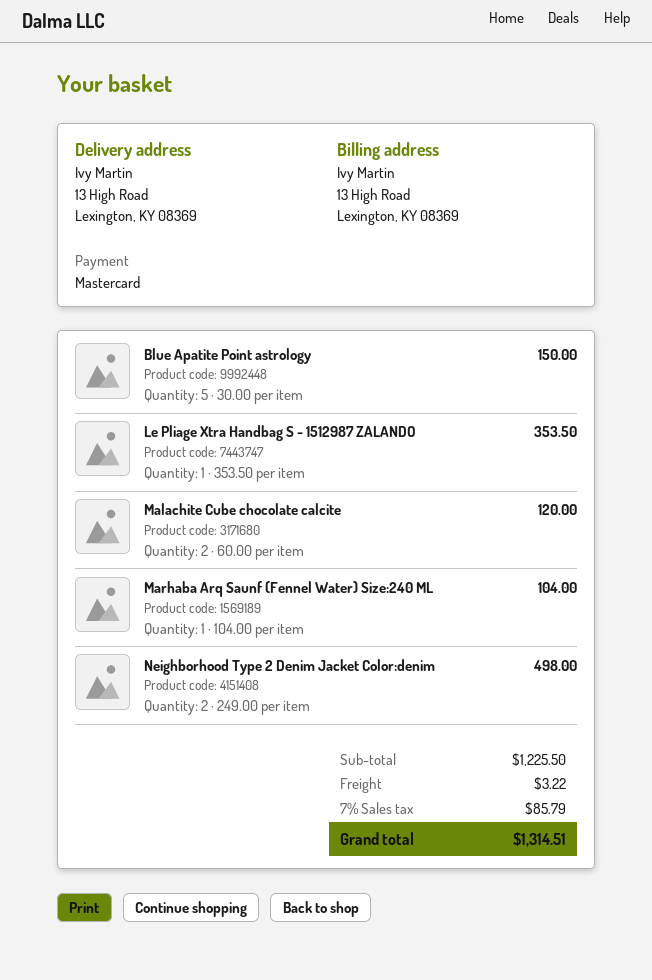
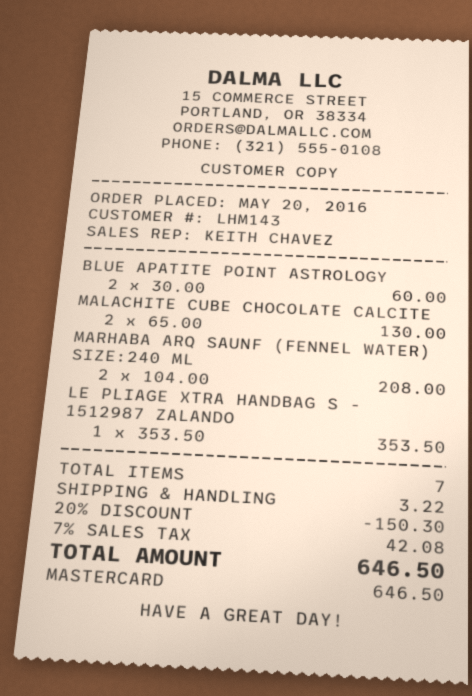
Blue Apatite Point astrology: 5 x 30.00 = 150.00 -> 2 x 30.00 = 60.00
Malachite Cube chocolate calcite: 2 x 60.00 = 120.00 -> 2 x 65.00 = 130.00
Marhaba Arq Saunf (Fennel Water) Size:240 ML: 1 x 104.00 = 104.00 -> 2 x 104.00 = 208.00
Neighborhood Type 2 Denim Jacket Color:denim: 2 x 249.00 = 498.00 -> none
discount: none -> 20% = 150.30
tax: 7% = 85.79 -> 7% = 42.08
total: 1314.51 -> 646.50

